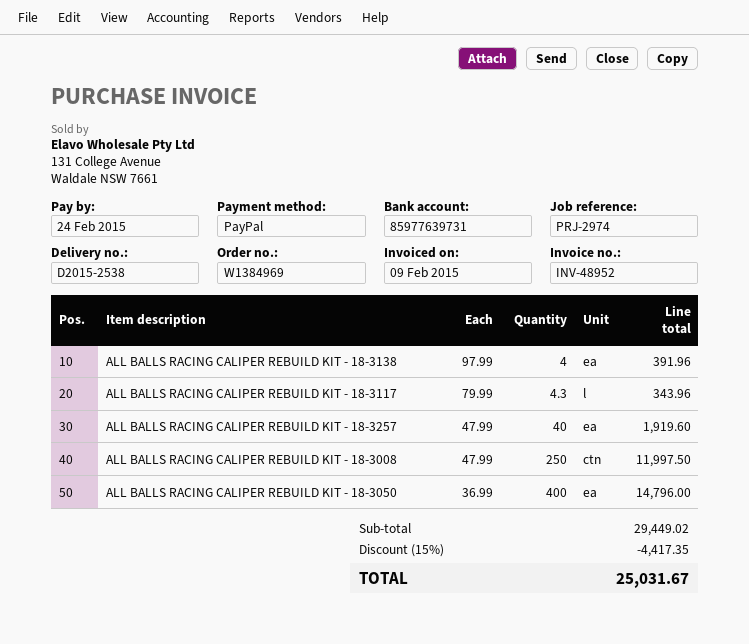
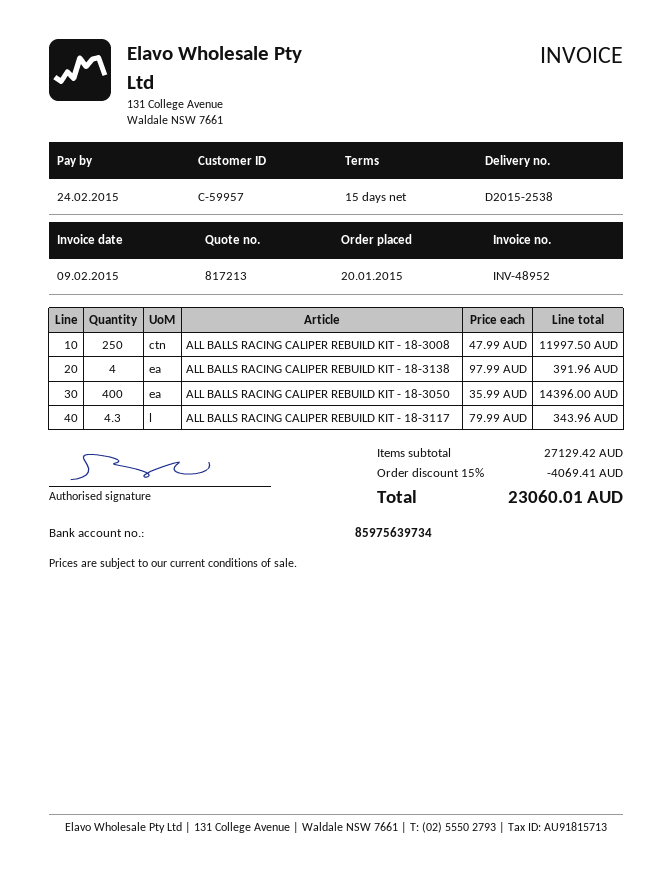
bank account: 85977639731 -> 85975639734
ALL BALLS RACING CALIPER REBUILD KIT - 18-3257: 40 x 47.99 = 1919.60 -> none
ALL BALLS RACING CALIPER REBUILD KIT - 18-3050: 400 x 36.99 = 14796.00 -> 400 x 35.99 = 14396.00
subtotal: 29449.02 -> 27129.42
discount: 15% = 4417.35 -> 15% = 4069.41
total: 25031.67 -> 23060.01

